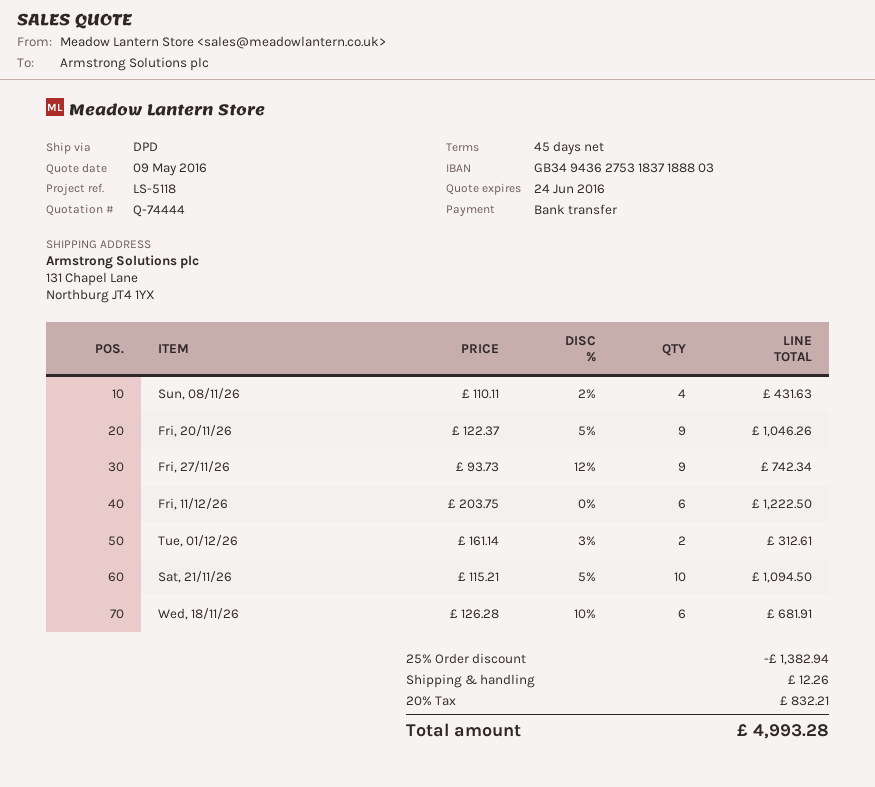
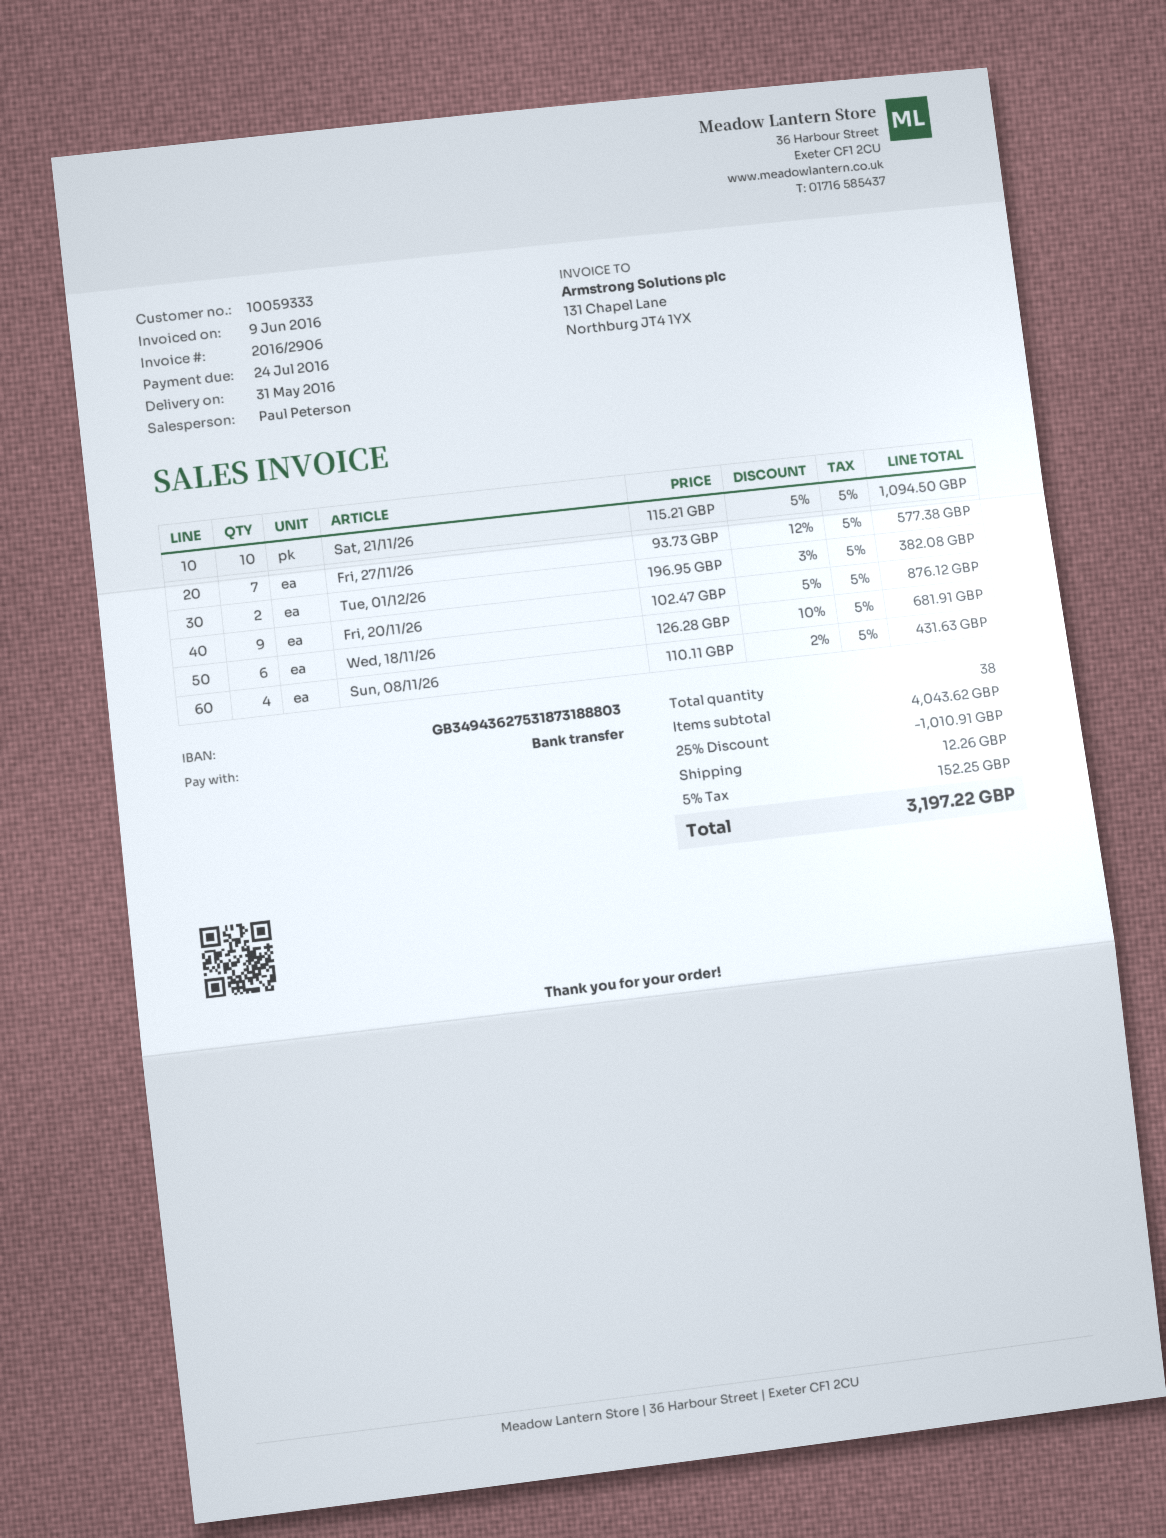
bank account: GB34943627531837188803 -> GB34943627531873188803
Fri, 20/11/26: 9 x 122.37 - 5% = 1046.26 -> 9 x 102.47 - 5% = 876.12
Fri, 27/11/26: 9 x 93.73 - 12% = 742.34 -> 7 x 93.73 - 12% = 577.38
Fri, 11/12/26: 6 x 203.75 = 1222.50 -> none
Tue, 01/12/26: 2 x 161.14 - 3% = 312.61 -> 2 x 196.95 - 3% = 382.08
discount: 25% = 1382.94 -> 25% = 1010.91
tax: 20% = 832.21 -> 5% = 152.25
total: 4993.28 -> 3197.22

